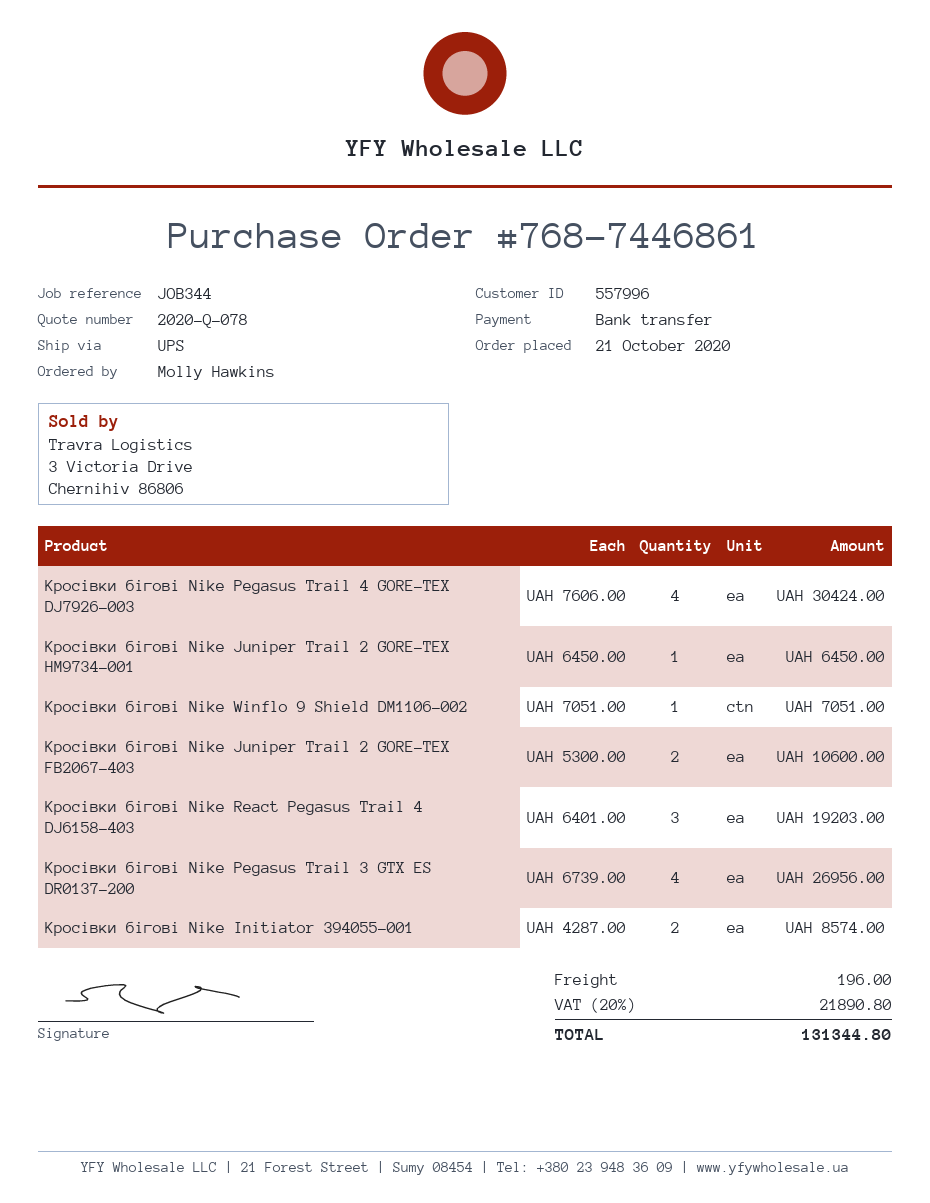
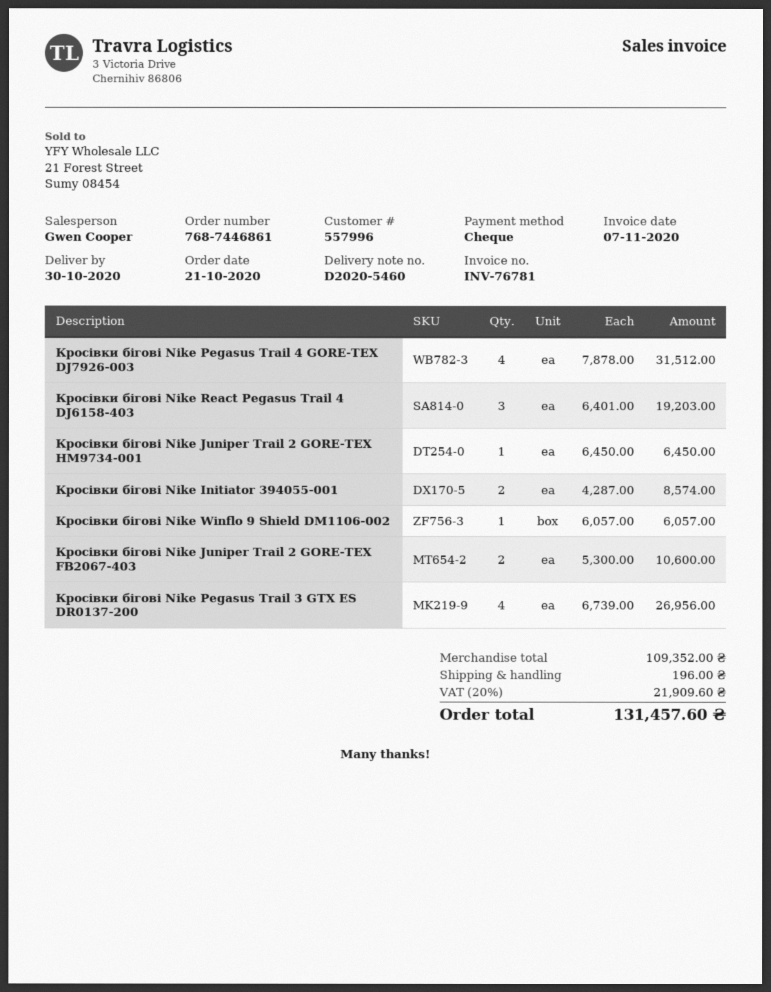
payment method: bank transfer -> cheque
Кросівки бігові Nike Pegasus Trail 4 GORE-TEX DJ7926-003: 4 x 7606.00 = 30424.00 -> 4 x 7878.00 = 31512.00
Кросівки бігові Nike Winflo 9 Shield DM1106-002: 1 x 7051.00 = 7051.00 -> 1 x 6057.00 = 6057.00
tax: 20% = 21890.80 -> 20% = 21909.60
total: 131344.80 -> 131457.60

